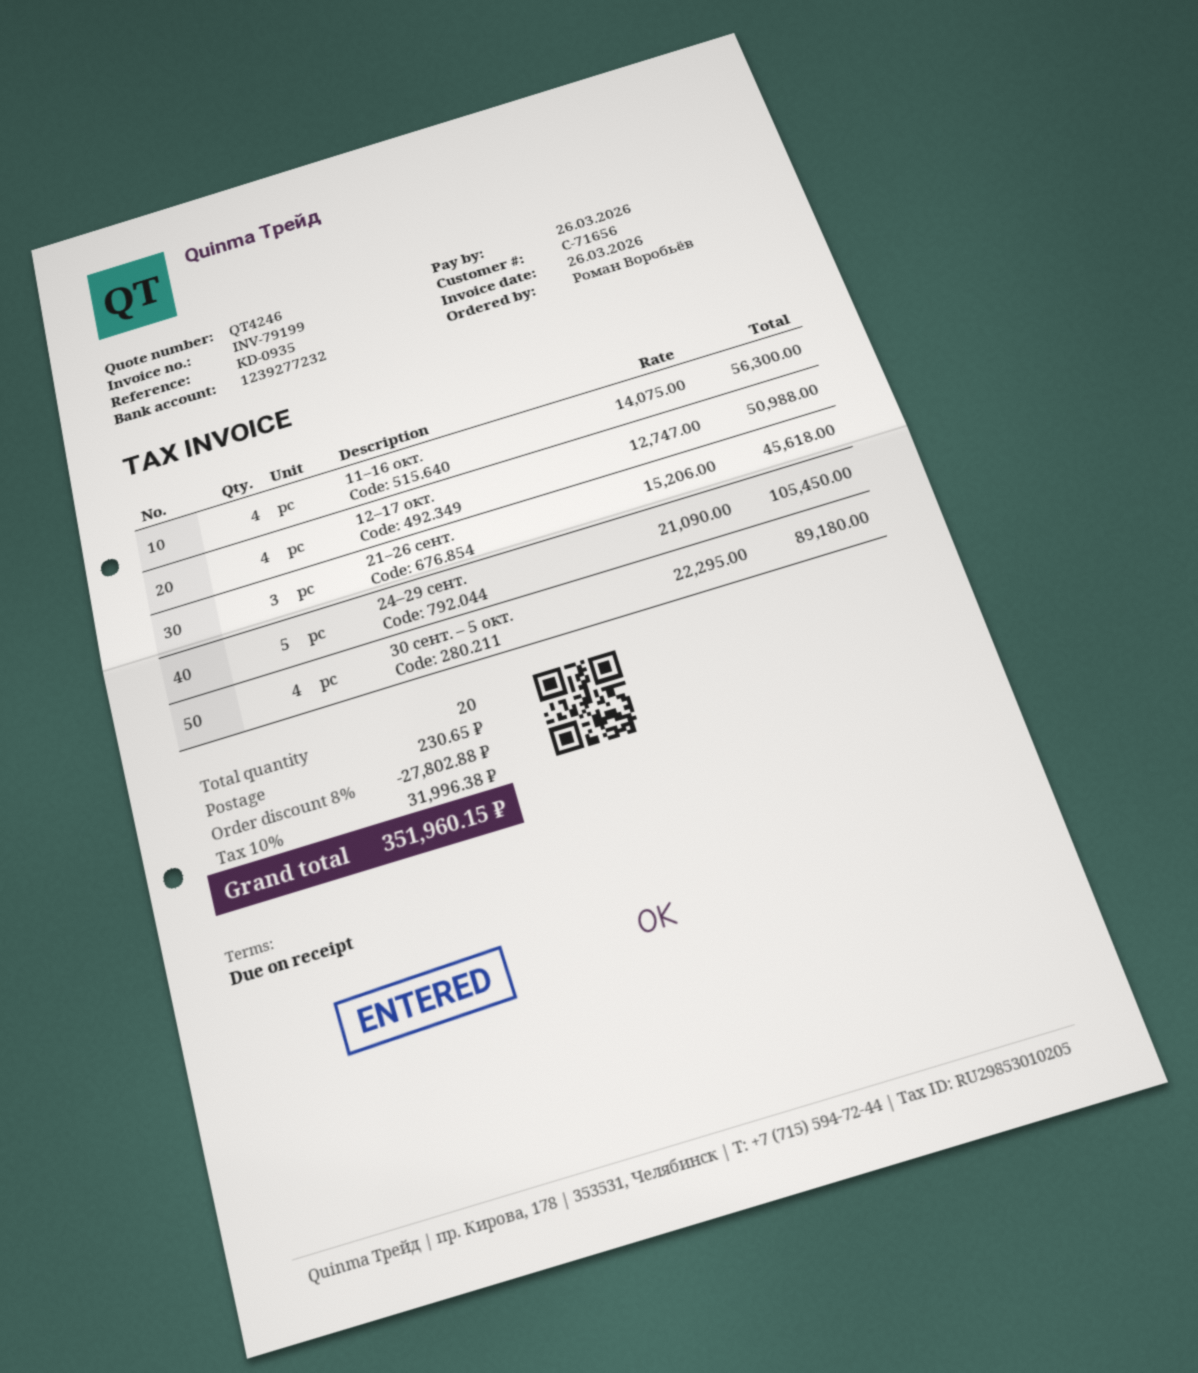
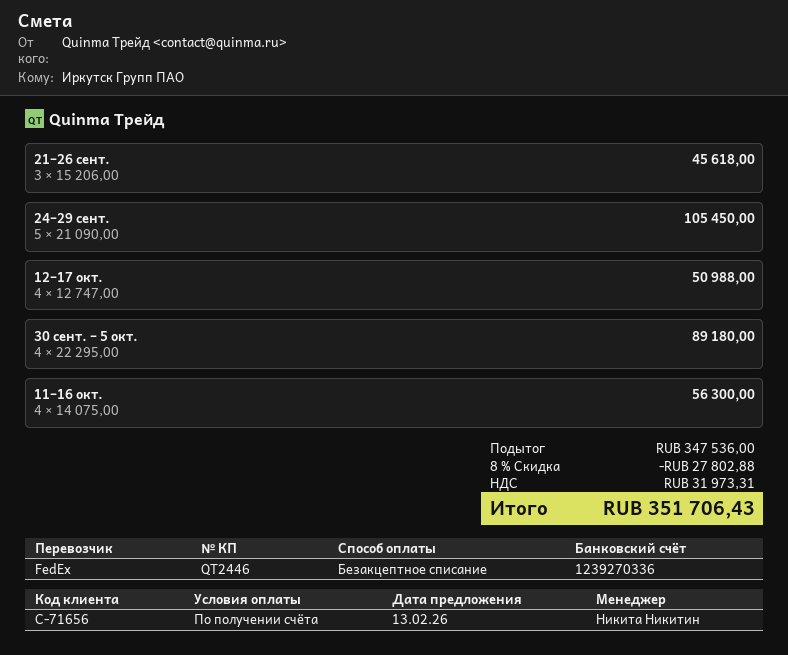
quote number: QT4246 -> QT2446
bank account: 1239277232 -> 1239270336
shipping: 230.65 -> none
tax: 31996.38 -> 31973.31
total: 351960.15 -> 351706.43

